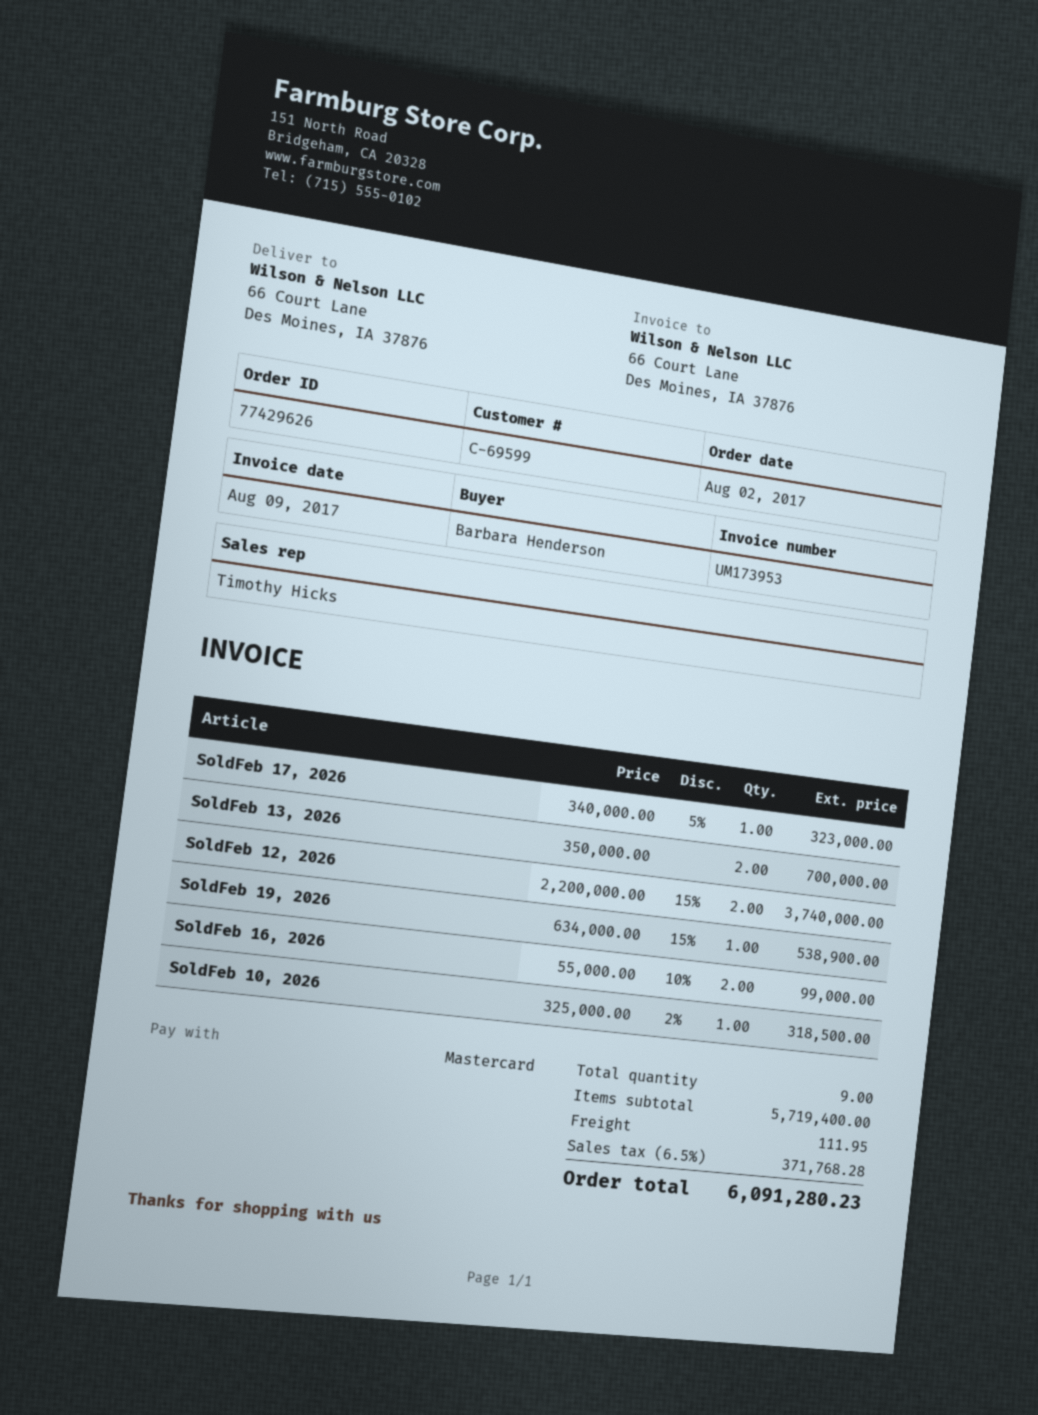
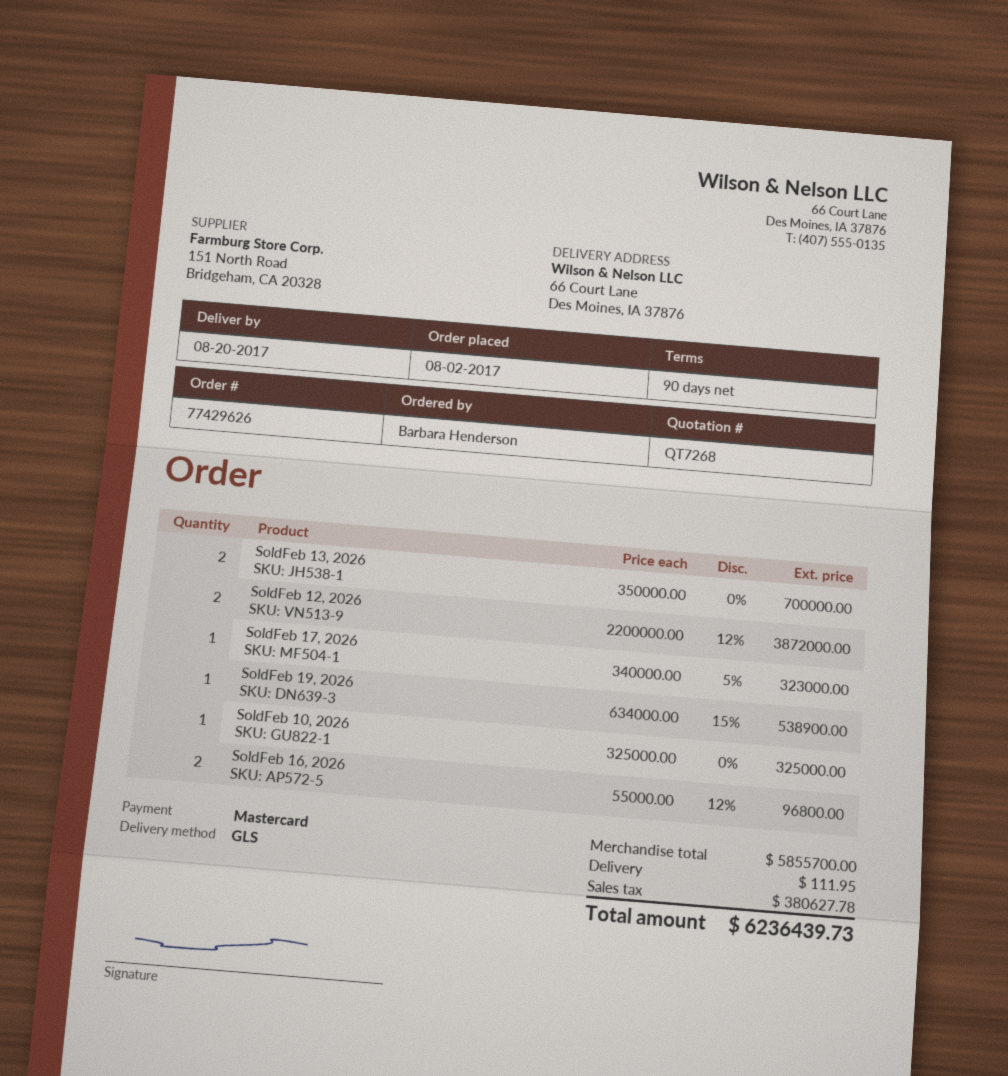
SoldFeb 12, 2026: 2 x 2200000.00 - 15% = 3740000.00 -> 2 x 2200000.00 - 12% = 3872000.00
SoldFeb 16, 2026: 2 x 55000.00 - 10% = 99000.00 -> 2 x 55000.00 - 12% = 96800.00
SoldFeb 10, 2026: 1 x 325000.00 - 2% = 318500.00 -> 1 x 325000.00 = 325000.00
subtotal: 5719400.00 -> 5855700.00
tax: 371768.28 -> 380627.78
total: 6091280.23 -> 6236439.73

